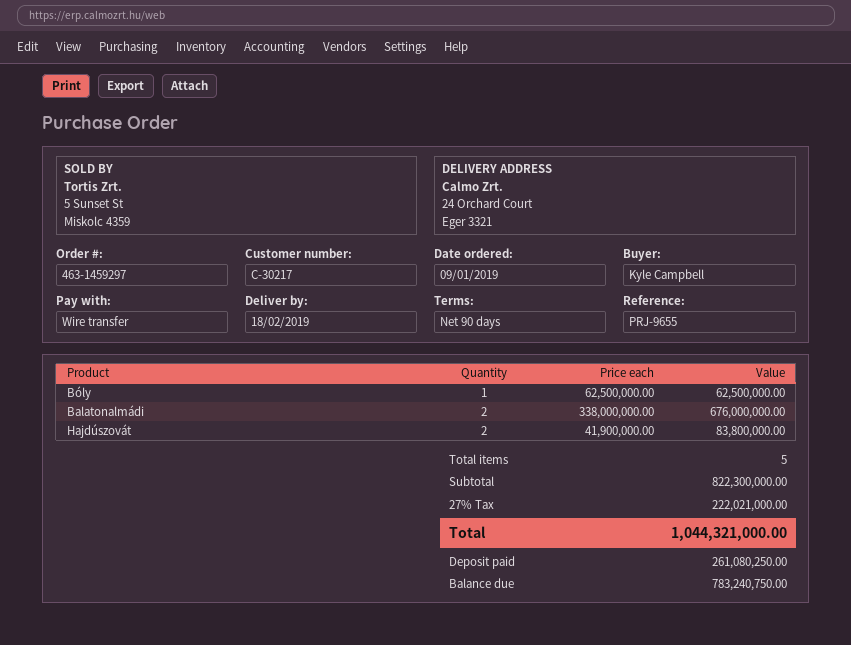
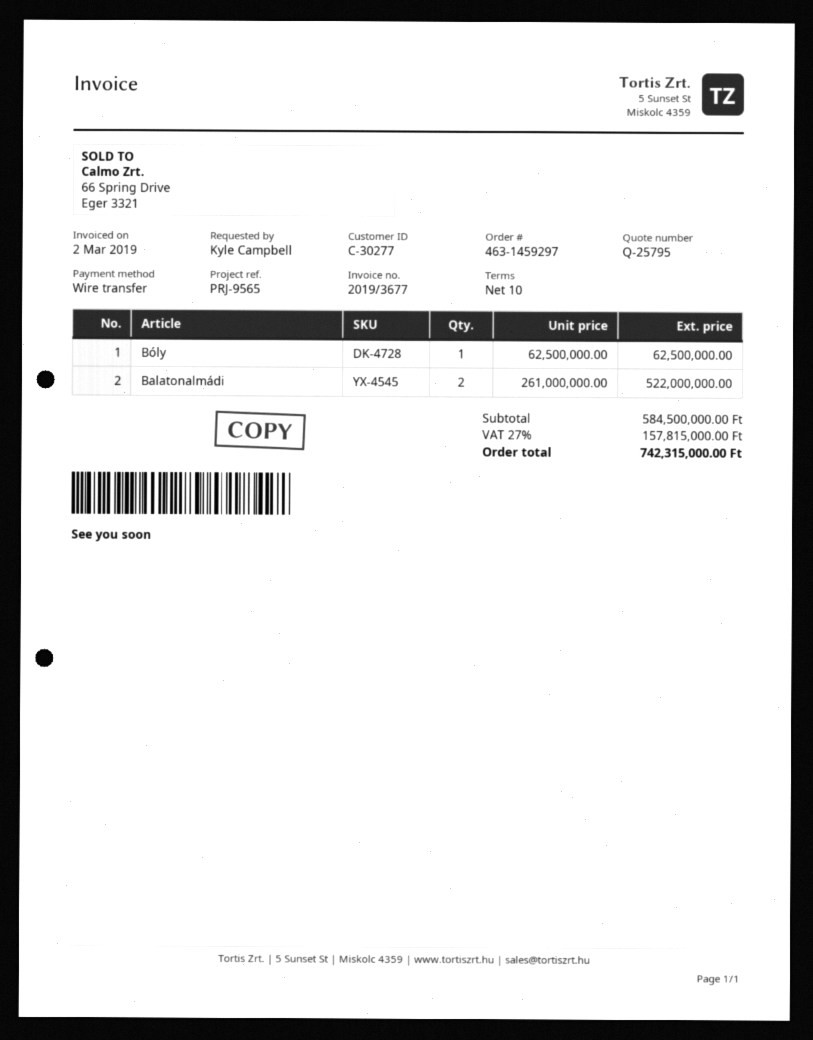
payment terms: 90 days -> 10 days
customer number: C-30217 -> C-30277
reference: PRJ-9655 -> PRJ-9565
Balatonalmádi: 2 x 338000000.00 = 676000000.00 -> 2 x 261000000.00 = 522000000.00
Hajdúszovát: 2 x 41900000.00 = 83800000.00 -> none
subtotal: 822300000.00 -> 584500000.00
tax: 27% = 222021000.00 -> 27% = 157815000.00
total: 1044321000.00 -> 742315000.00

